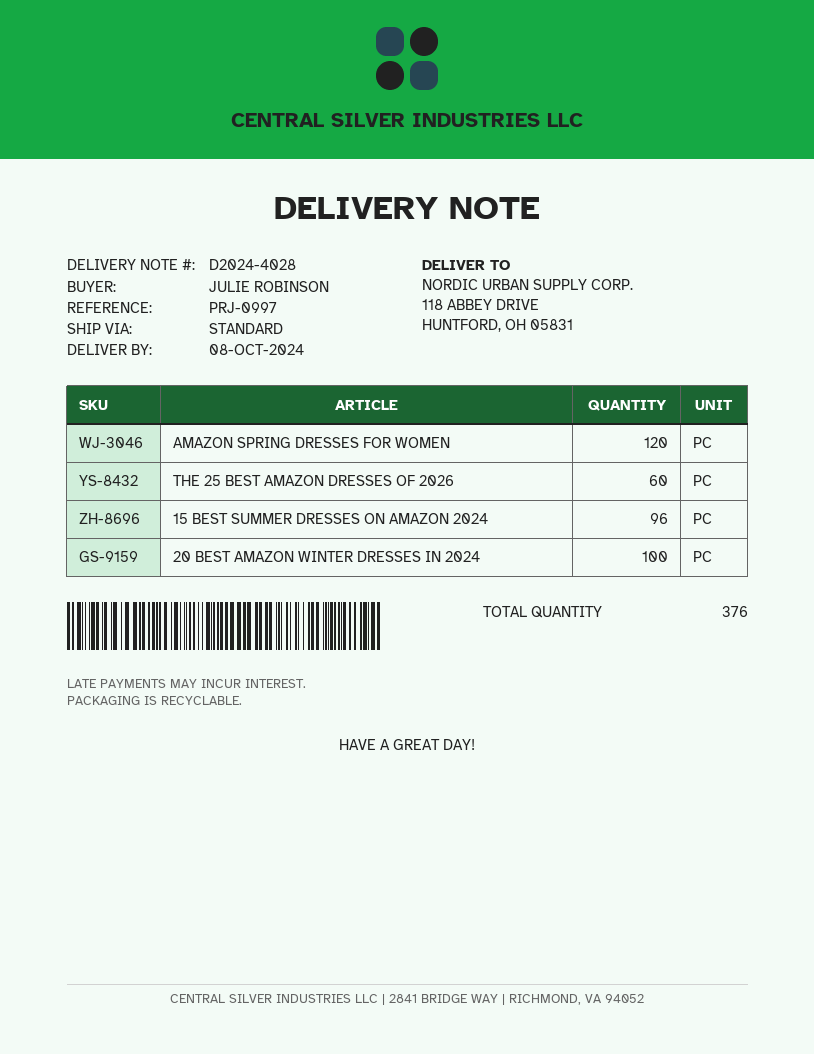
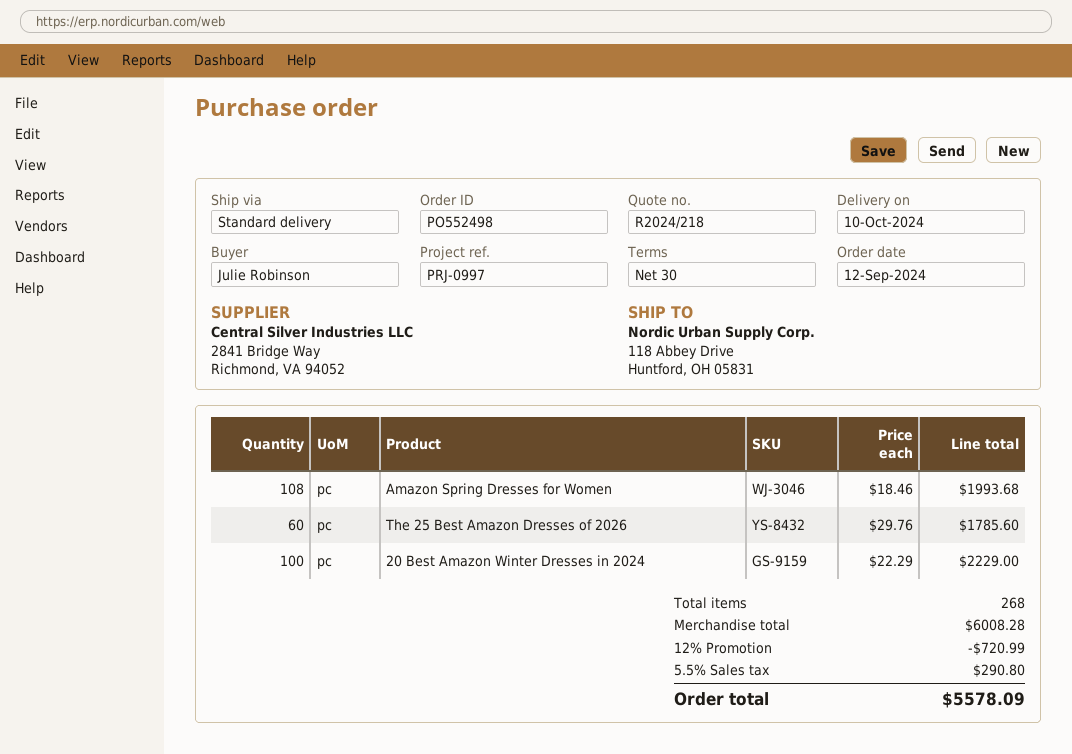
delivery date: 2024-10-08 -> 2024-10-10
AMAZON SPRING DRESSES FOR WOMEN: 120 -> 108
15 BEST SUMMER DRESSES ON AMAZON 2024: 96 -> none
total quantity: 376 -> 268

